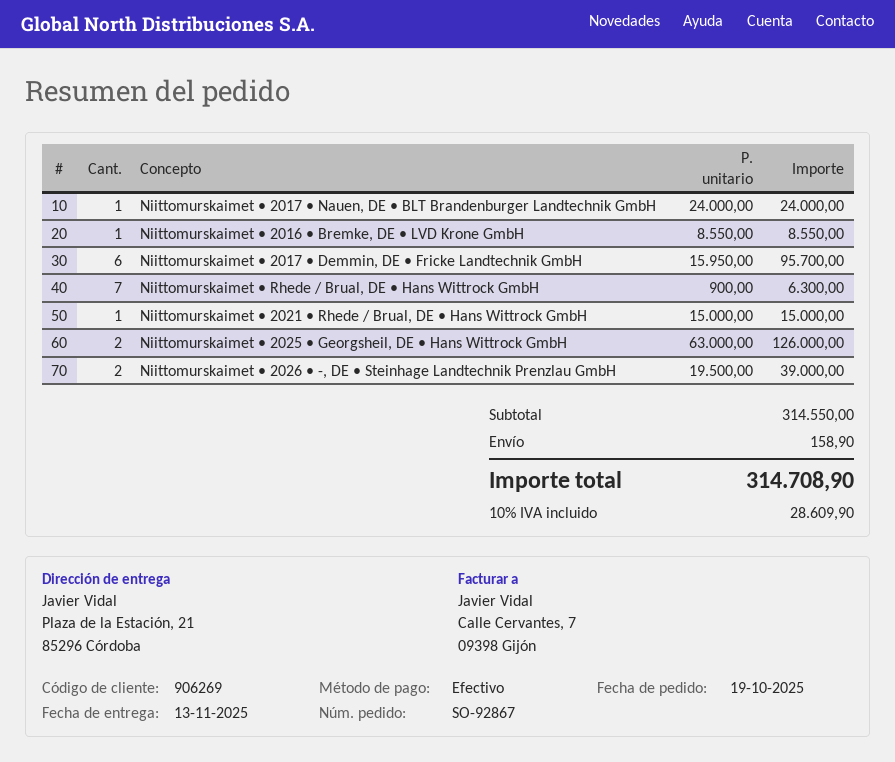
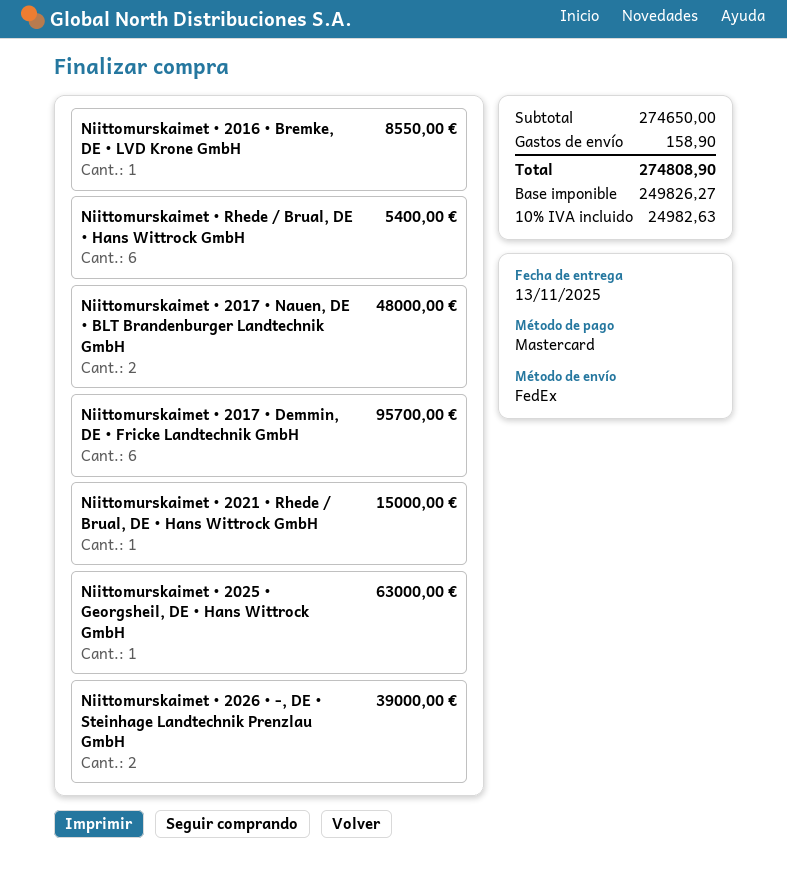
payment method: cash -> Mastercard
Niittomurskaimet • 2017 • Nauen, DE • BLT Brandenburger Landtechnik GmbH: 1 for 24000.00 -> 2 for 48000.00
Niittomurskaimet • Rhede / Brual, DE • Hans Wittrock GmbH: 7 for 6300.00 -> 6 for 5400.00
Niittomurskaimet • 2025 • Georgsheil, DE • Hans Wittrock GmbH: 2 for 126000.00 -> 1 for 63000.00
subtotal: 314550.00 -> 274650.00
tax: 10% = 28609.90 -> 10% = 24982.63
total: 314708.90 -> 274808.90

